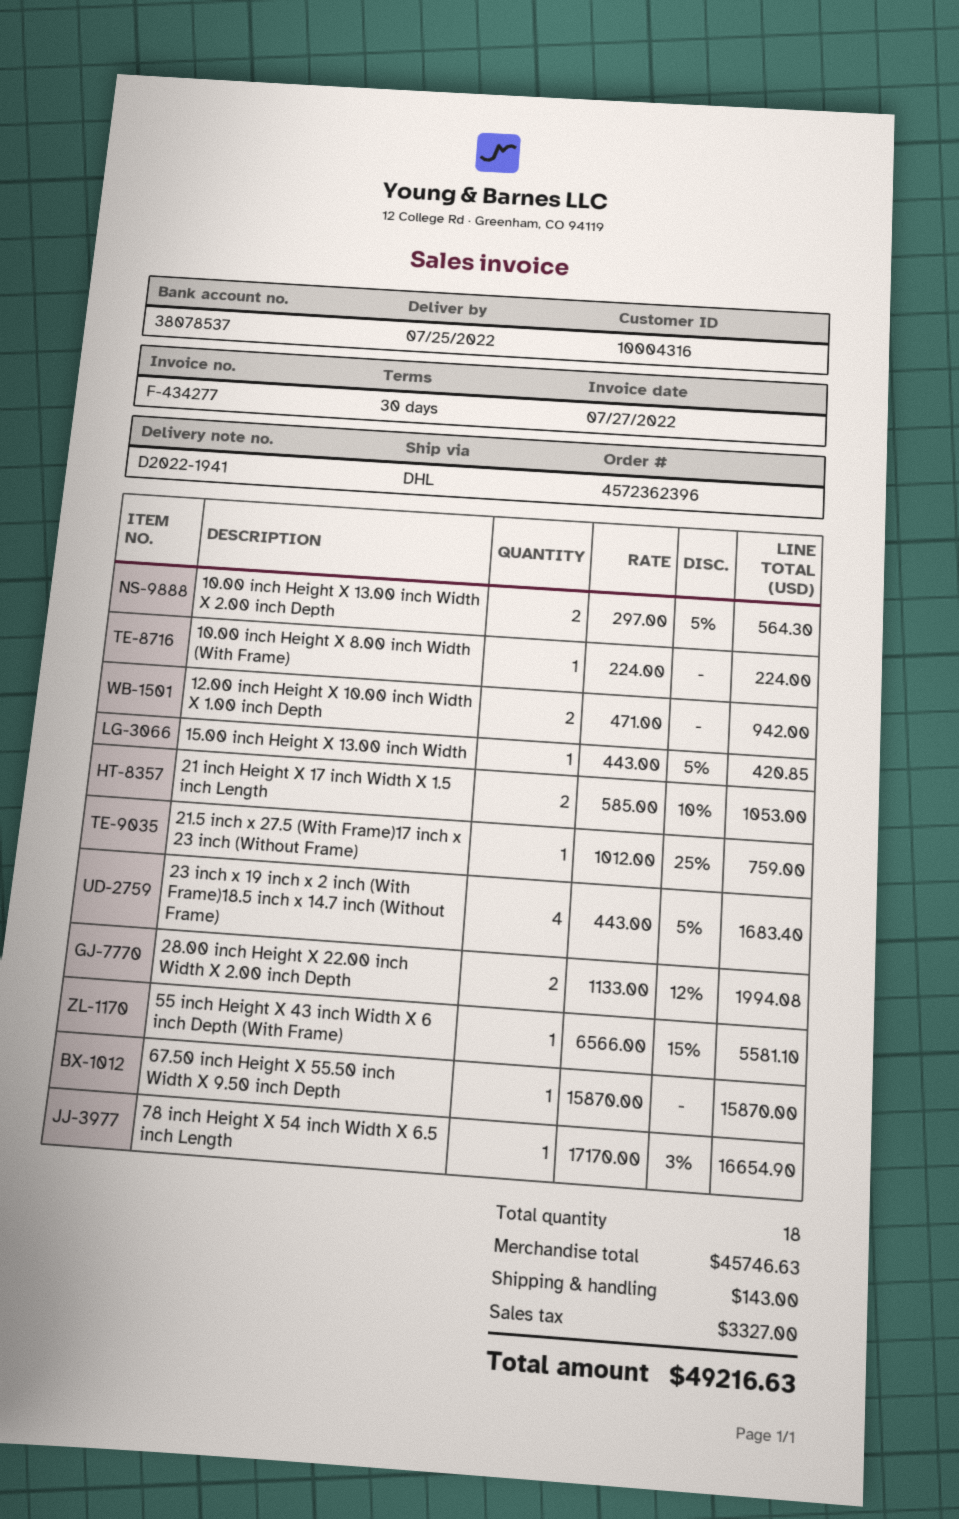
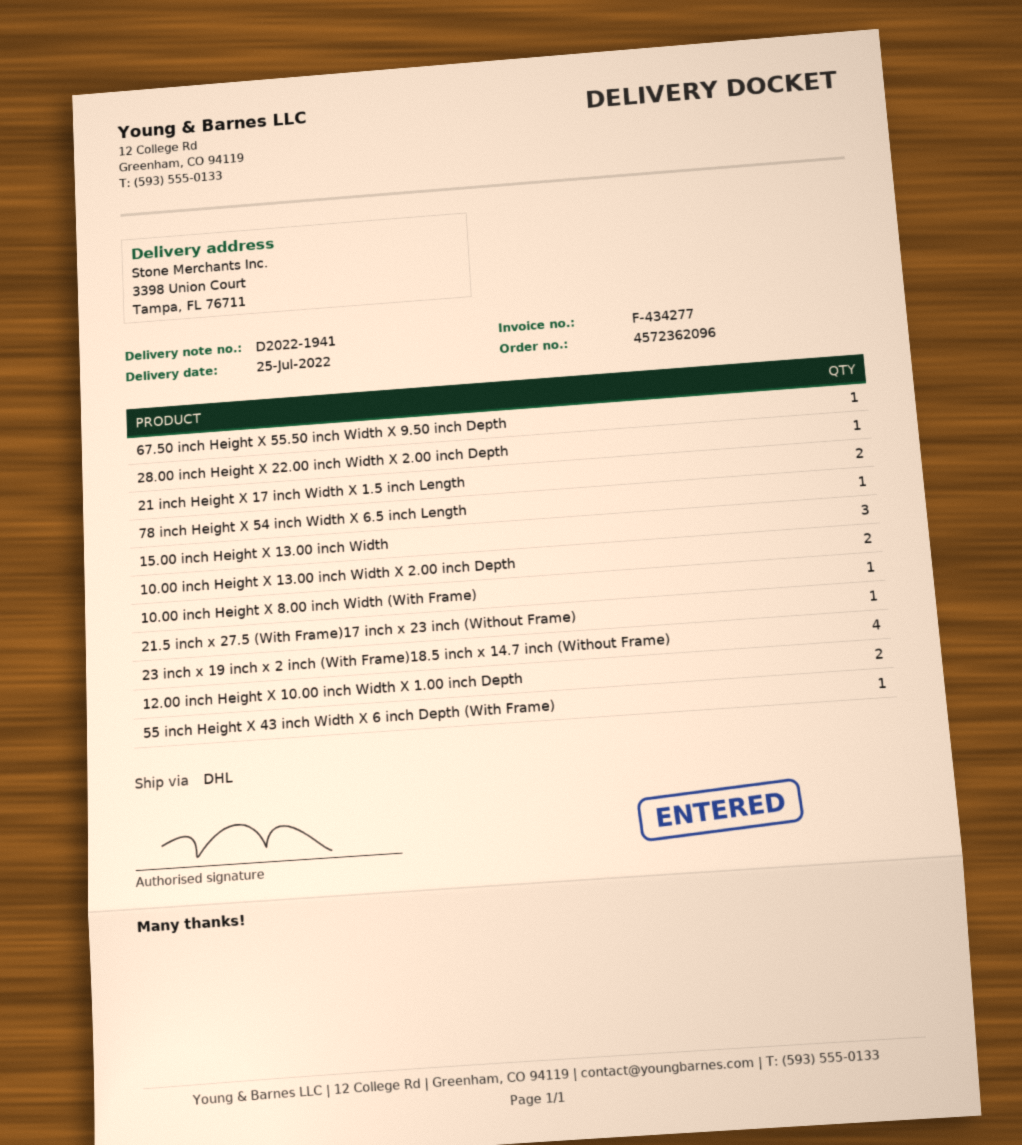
order number: 4572362396 -> 4572362096
15.00 inch Height X 13.00 inch Width: 1 -> 3
28.00 inch Height X 22.00 inch Width X 2.00 inch Depth: 2 -> 1

